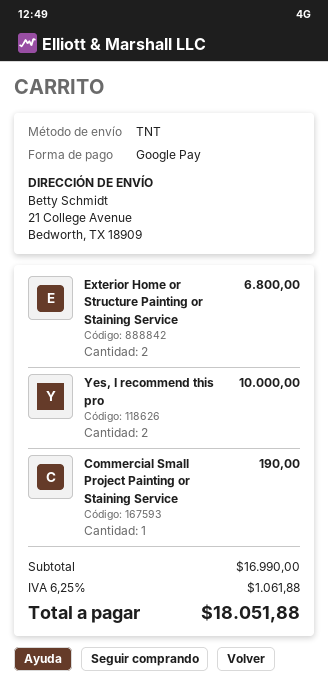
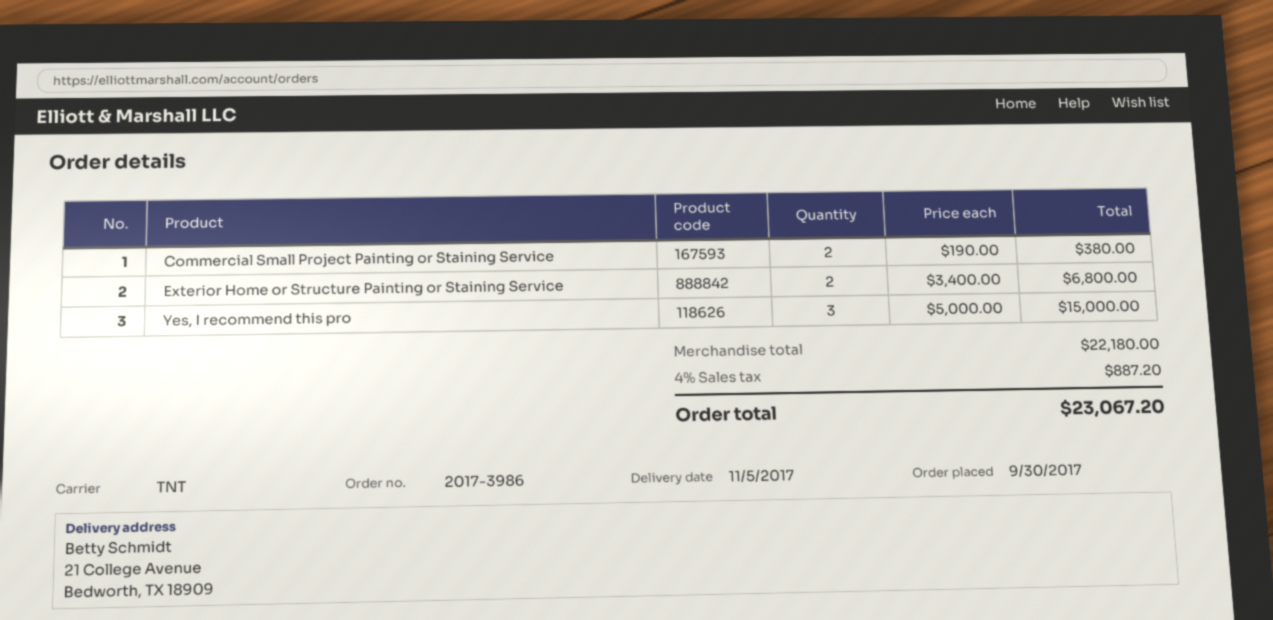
Yes, I recommend this pro: 2 for 10000.00 -> 3 for 15000.00
Commercial Small Project Painting or Staining Service: 1 for 190.00 -> 2 for 380.00
subtotal: 16990.00 -> 22180.00
tax: 6.25% = 1061.88 -> 4% = 887.20
total: 18051.88 -> 23067.20

